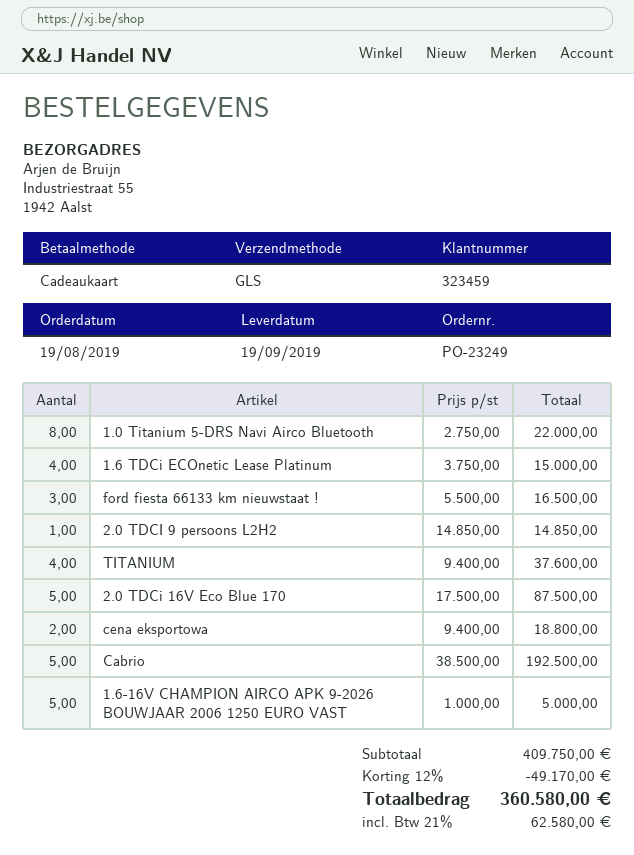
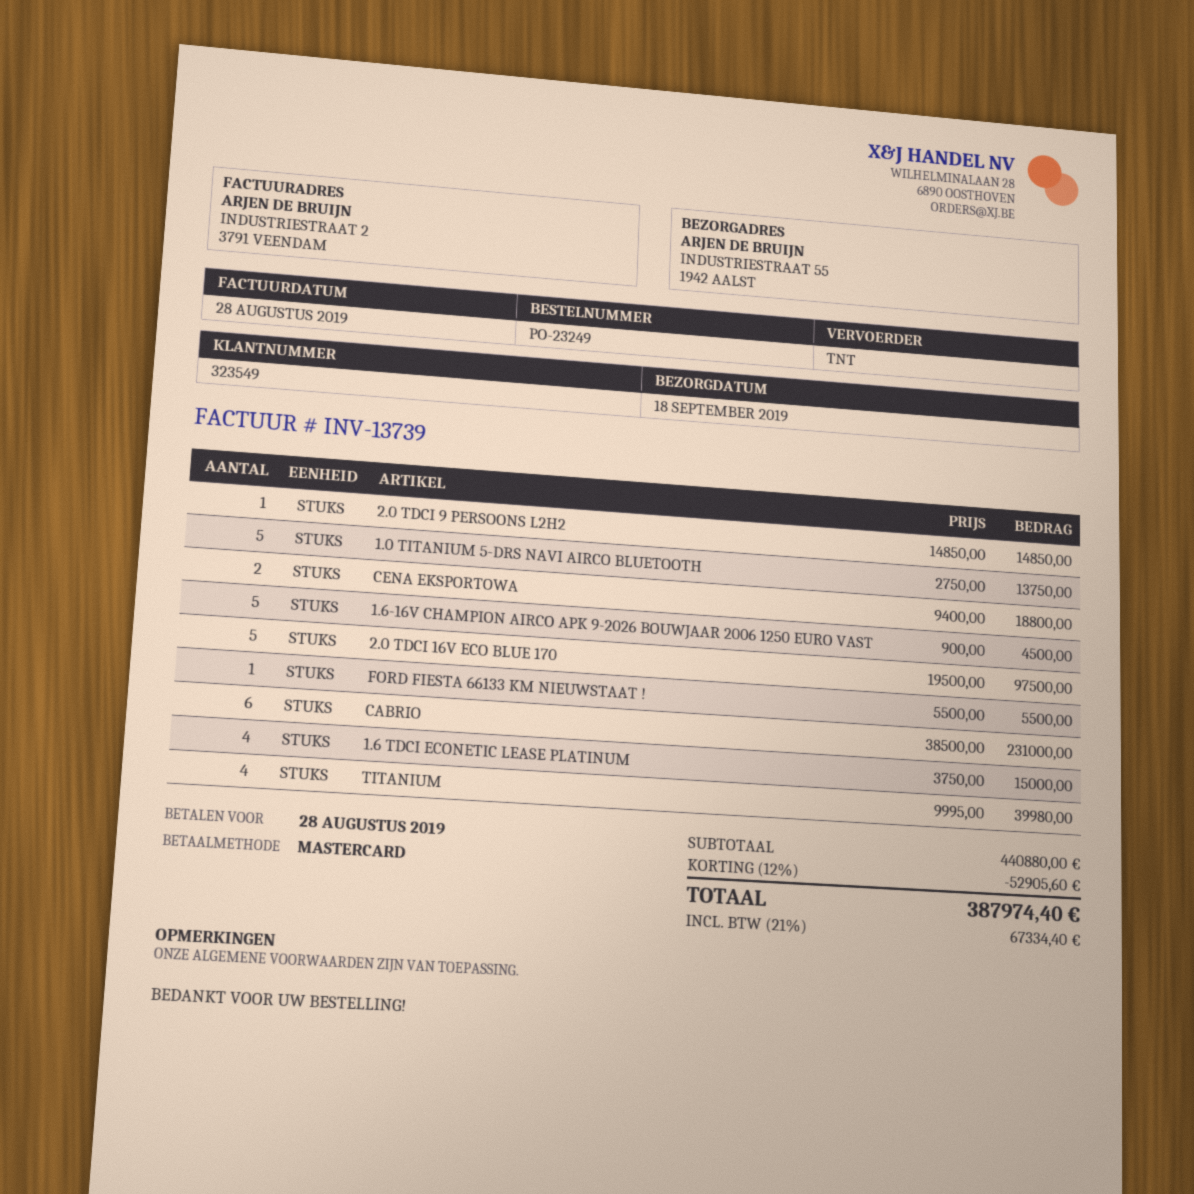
delivery date: 2019-09-19 -> 2019-09-18
customer number: 323459 -> 323549
payment method: gift card -> Mastercard
shipping method: GLS -> TNT
1.0 Titanium 5-DRS Navi Airco Bluetooth: 8 x 2750.00 = 22000.00 -> 5 x 2750.00 = 13750.00
ford fiesta 66133 km nieuwstaat !: 3 x 5500.00 = 16500.00 -> 1 x 5500.00 = 5500.00
TITANIUM: 4 x 9400.00 = 37600.00 -> 4 x 9995.00 = 39980.00
2.0 TDCi 16V Eco Blue 170: 5 x 17500.00 = 87500.00 -> 5 x 19500.00 = 97500.00
Cabrio: 5 x 38500.00 = 192500.00 -> 6 x 38500.00 = 231000.00
1.6-16V CHAMPION AIRCO APK 9-2026 BOUWJAAR 2006 1250 EURO VAST: 5 x 1000.00 = 5000.00 -> 5 x 900.00 = 4500.00
subtotal: 409750.00 -> 440880.00
discount: 12% = 49170.00 -> 12% = 52905.60
tax: 21% = 62580.00 -> 21% = 67334.40
total: 360580.00 -> 387974.40

